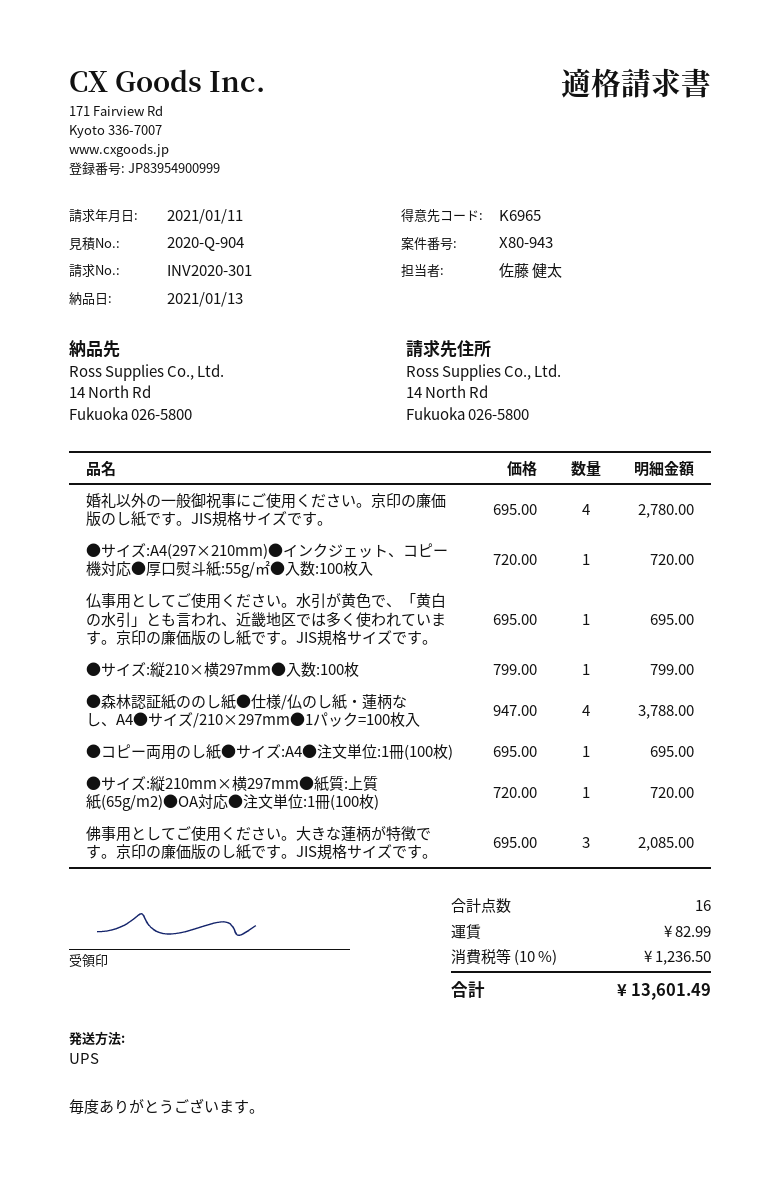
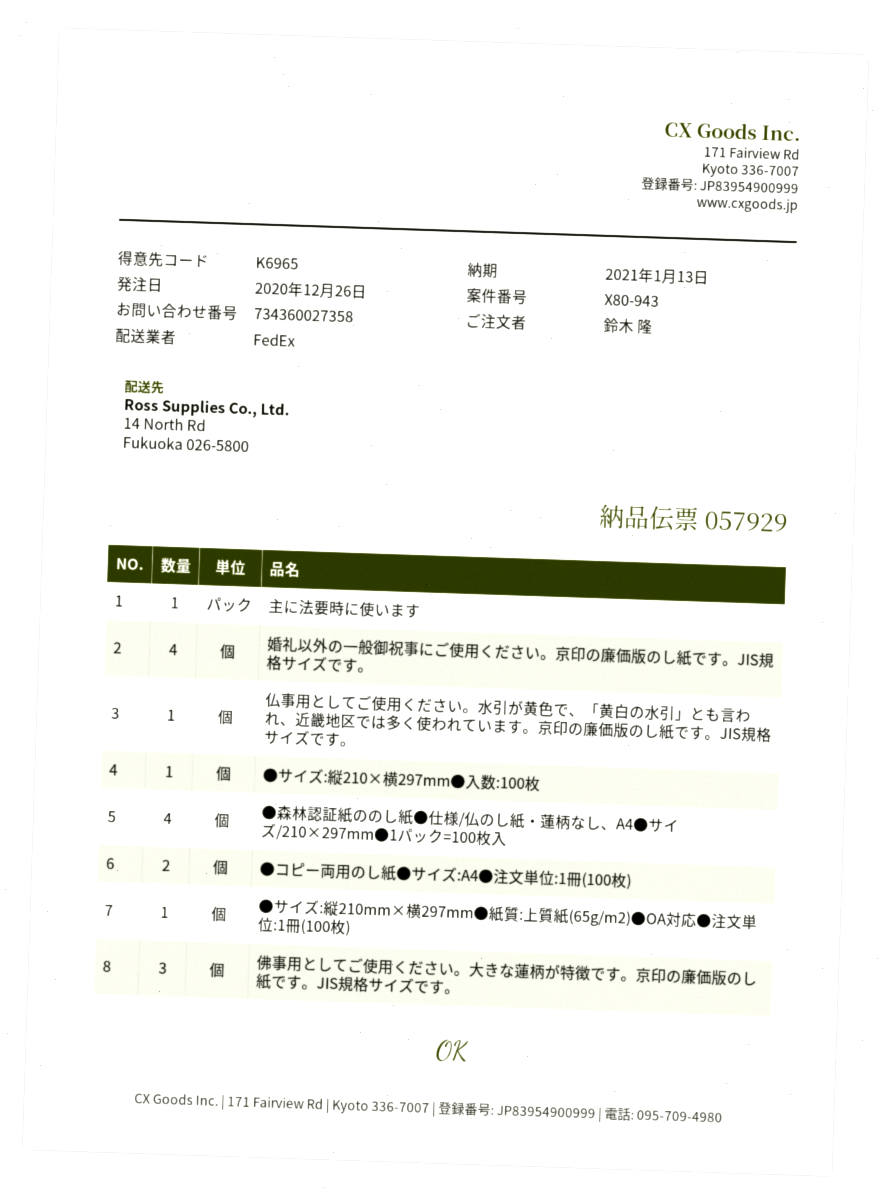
shipping method: UPS -> FedEx
●サイズ:A4(297×210mm)●インクジェット、コピー機対応●厚口熨斗紙:55g/㎡●入数:100枚入: 1 -> none
●コピー両用のし紙●サイズ:A4●注文単位:1冊(100枚): 1 -> 2
主に法要時に使います: none -> 1

